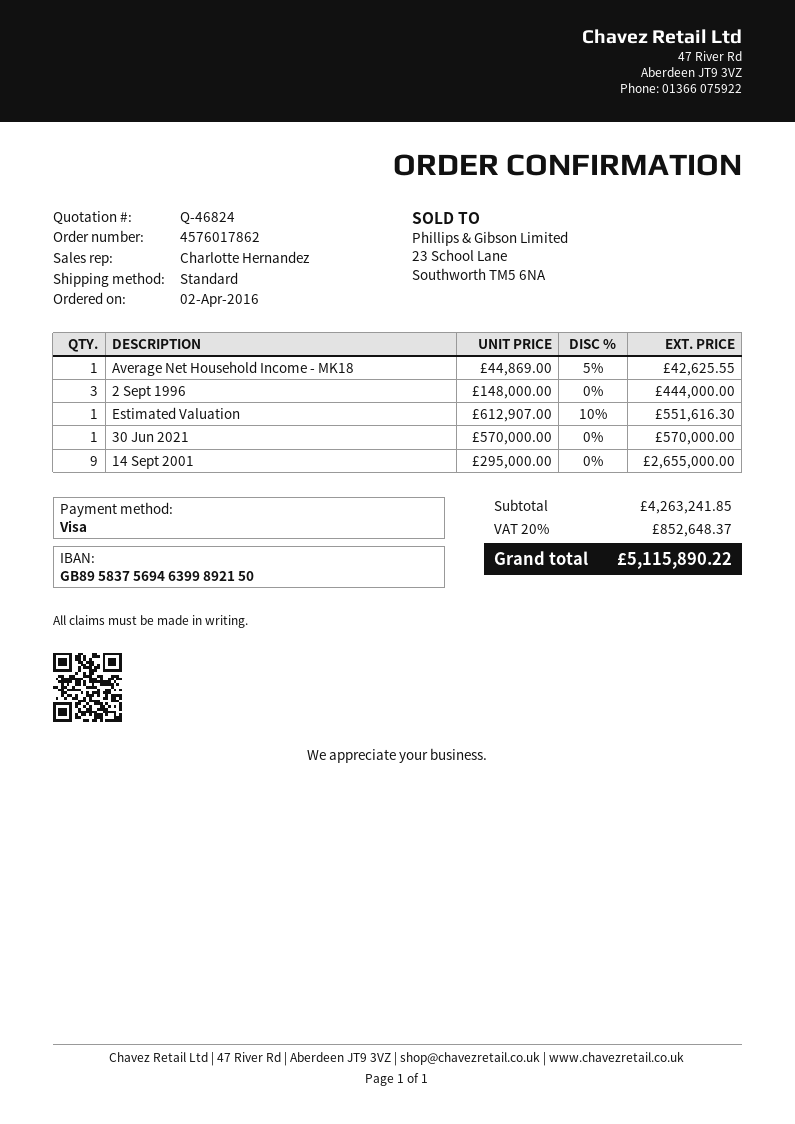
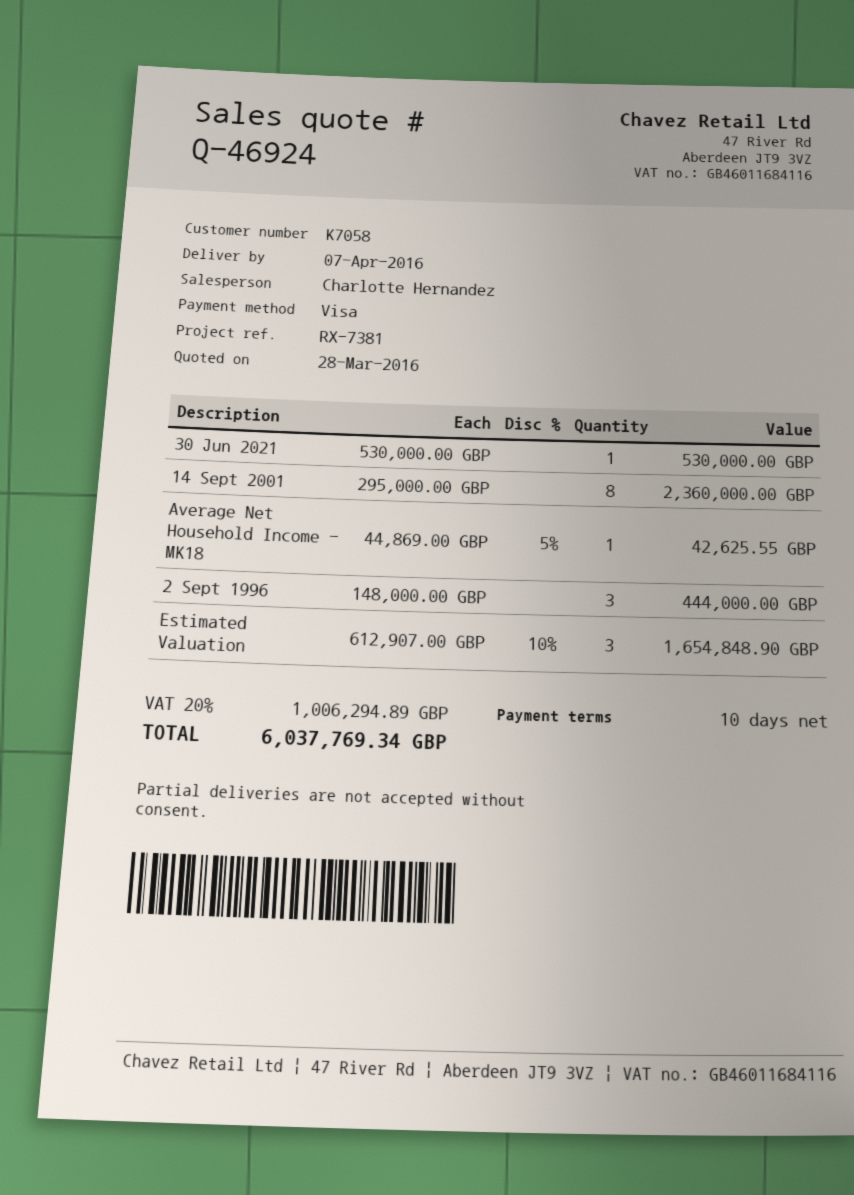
quote number: Q-46824 -> Q-46924
Estimated Valuation: 1 x 612907.00 - 10% = 551616.30 -> 3 x 612907.00 - 10% = 1654848.90
30 Jun 2021: 1 x 570000.00 = 570000.00 -> 1 x 530000.00 = 530000.00
14 Sept 2001: 9 x 295000.00 = 2655000.00 -> 8 x 295000.00 = 2360000.00
tax: 20% = 852648.37 -> 20% = 1006294.89
total: 5115890.22 -> 6037769.34

